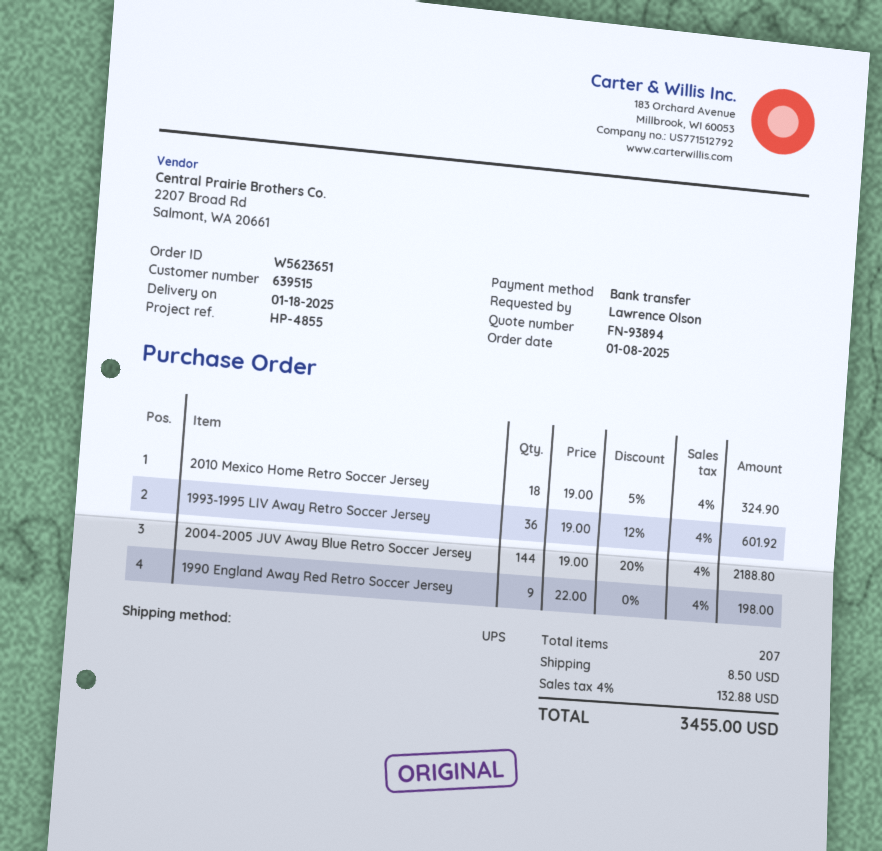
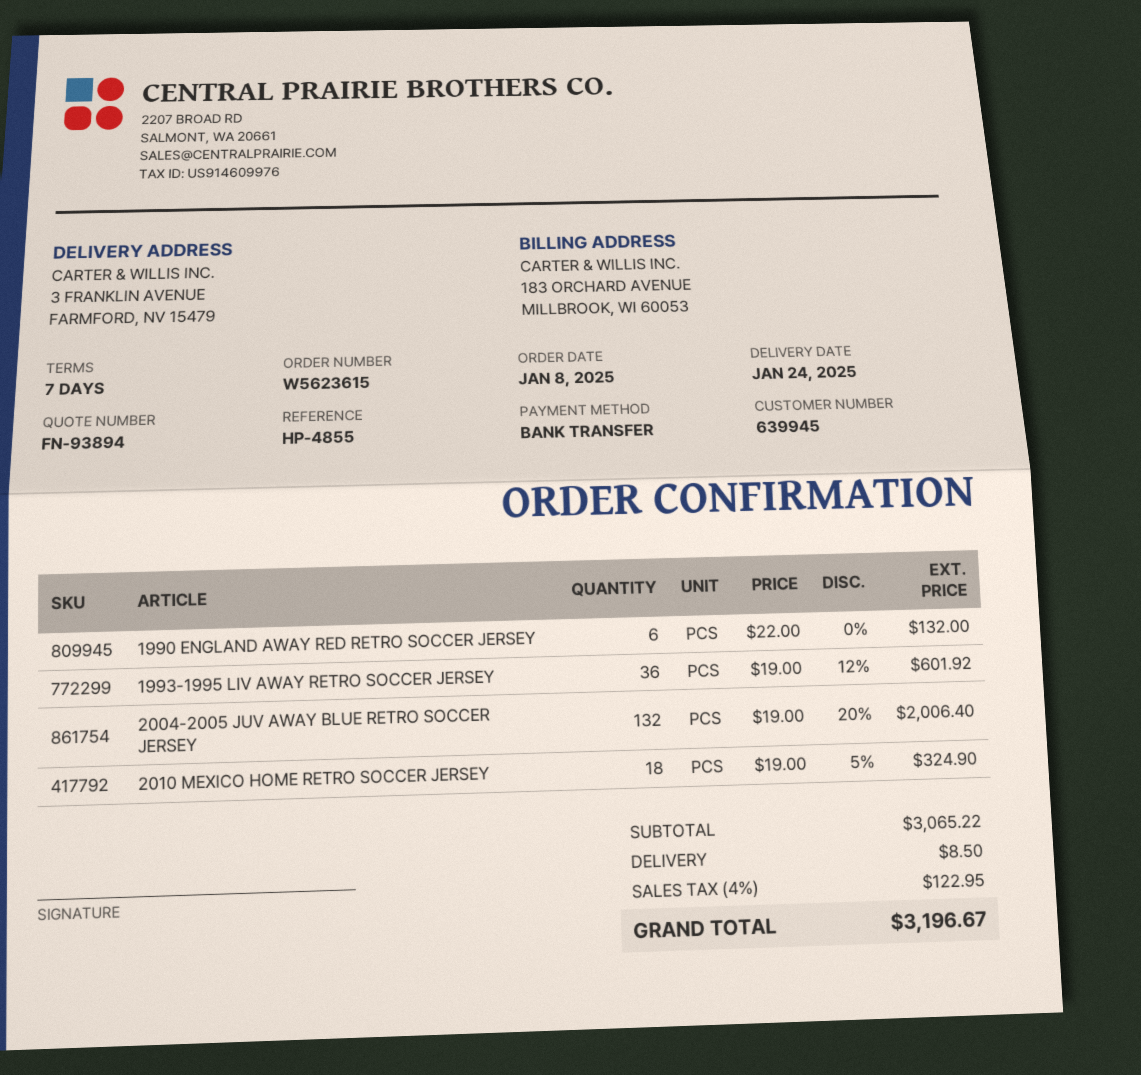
order number: W5623651 -> W5623615
delivery date: 2025-01-18 -> 2025-01-24
customer number: 639515 -> 639945
2004-2005 JUV Away Blue Retro Soccer Jersey: 144 x 19.00 - 20% = 2188.80 -> 132 x 19.00 - 20% = 2006.40
1990 England Away Red Retro Soccer Jersey: 9 x 22.00 = 198.00 -> 6 x 22.00 = 132.00
tax: 4% = 132.88 -> 4% = 122.95
total: 3455.00 -> 3196.67

